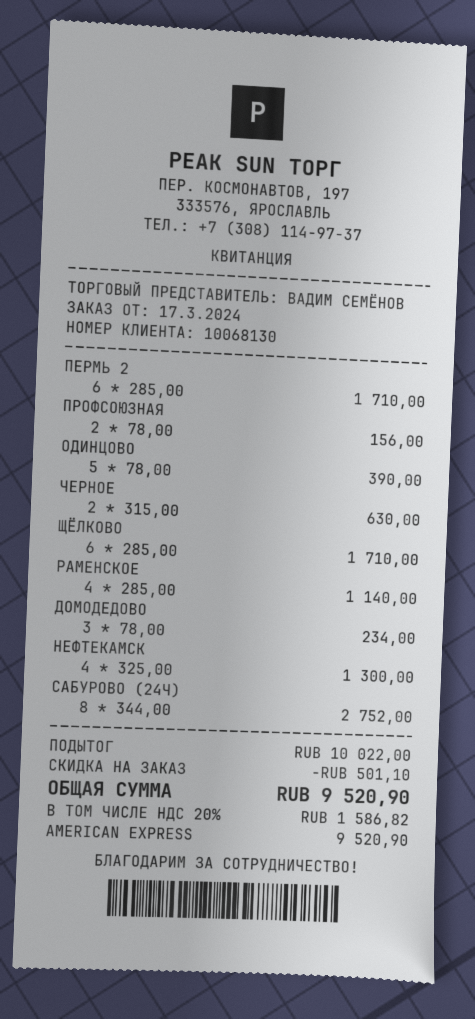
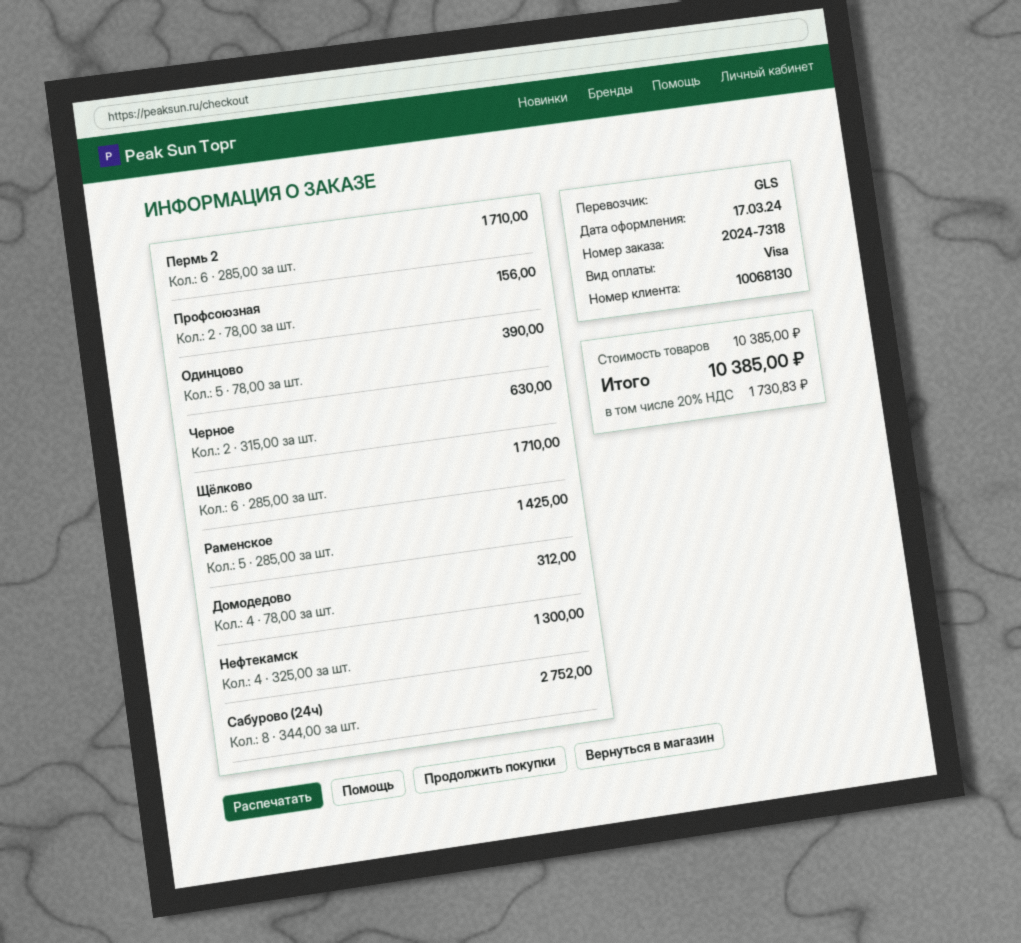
payment method: American Express -> Visa
РАМЕНСКОЕ: 4 x 285.00 = 1140.00 -> 5 x 285.00 = 1425.00
ДОМОДЕДОВО: 3 x 78.00 = 234.00 -> 4 x 78.00 = 312.00
subtotal: 10022.00 -> 10385.00
discount: 501.10 -> none
tax: 20% = 1586.82 -> 20% = 1730.83
total: 9520.90 -> 10385.00

